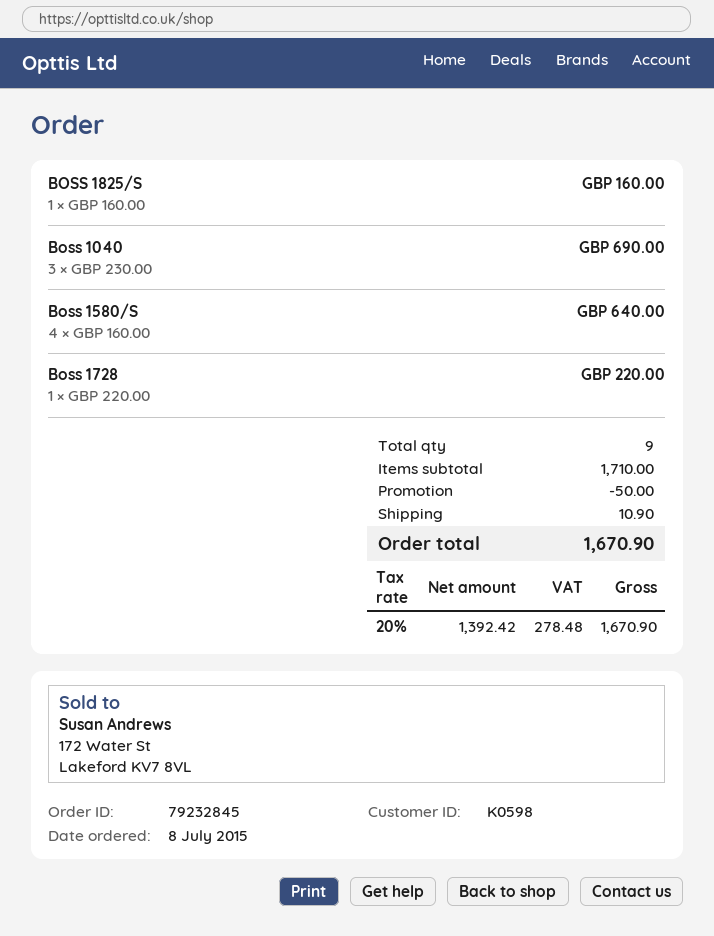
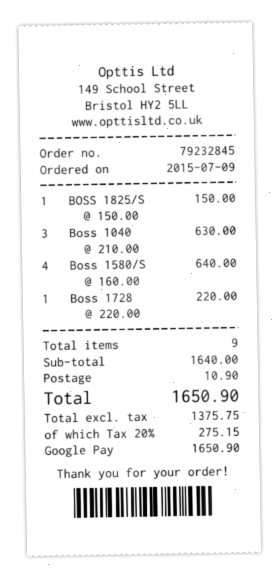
order date: 2015-07-08 -> 2015-07-09
BOSS 1825/S: 1 x 160.00 = 160.00 -> 1 x 150.00 = 150.00
Boss 1040: 3 x 230.00 = 690.00 -> 3 x 210.00 = 630.00
subtotal: 1710.00 -> 1640.00
discount: 50.00 -> none
net: 1392.42 -> 1375.75
tax: 20% = 278.48 -> 20% = 275.15
total: 1670.90 -> 1650.90

